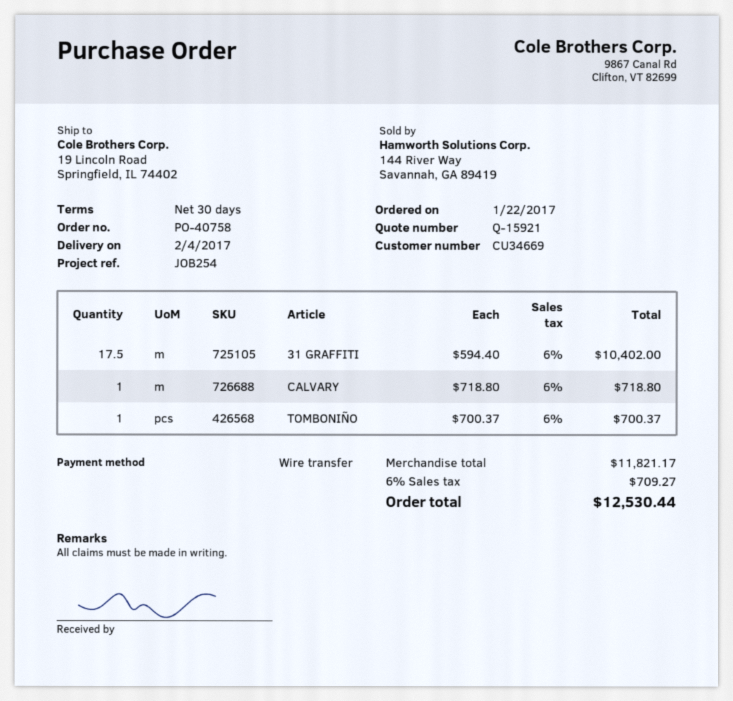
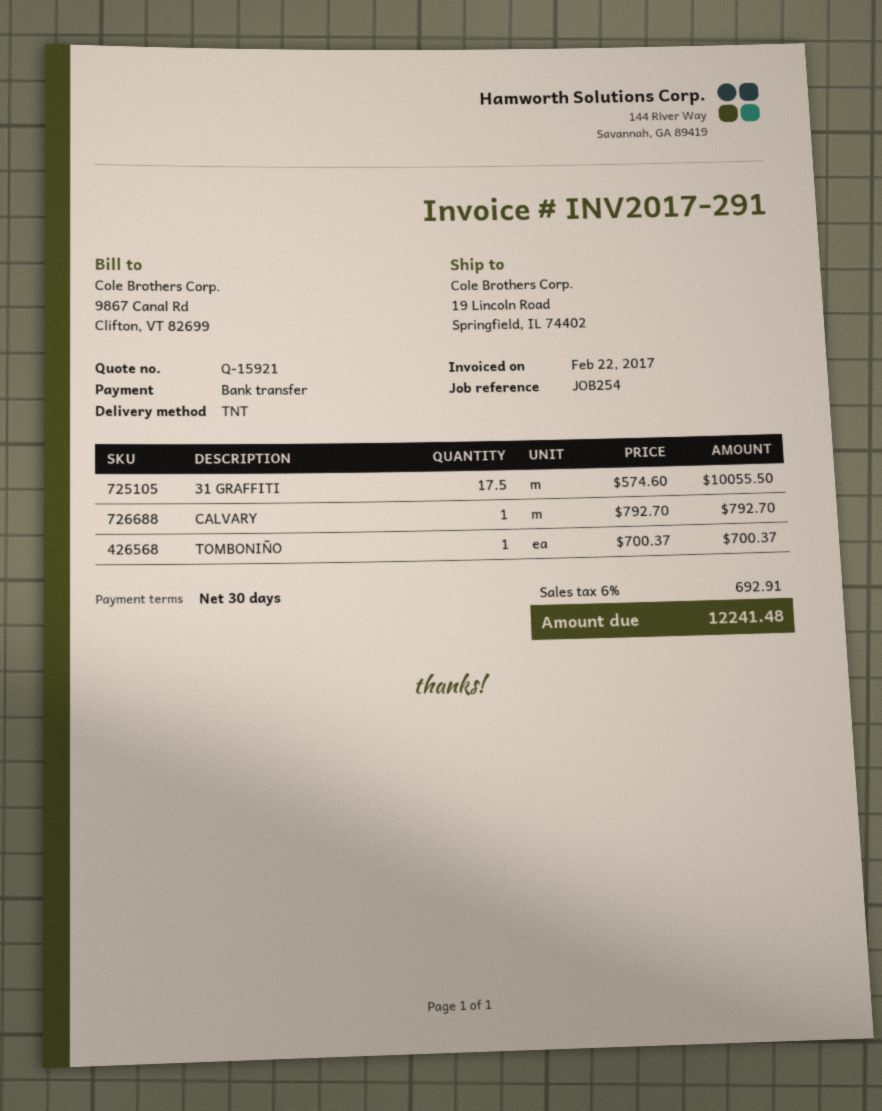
31 GRAFFITI: 17.5 x 594.40 = 10402.00 -> 17.5 x 574.60 = 10055.50
CALVARY: 1 x 718.80 = 718.80 -> 1 x 792.70 = 792.70
tax: 6% = 709.27 -> 6% = 692.91
total: 12530.44 -> 12241.48

